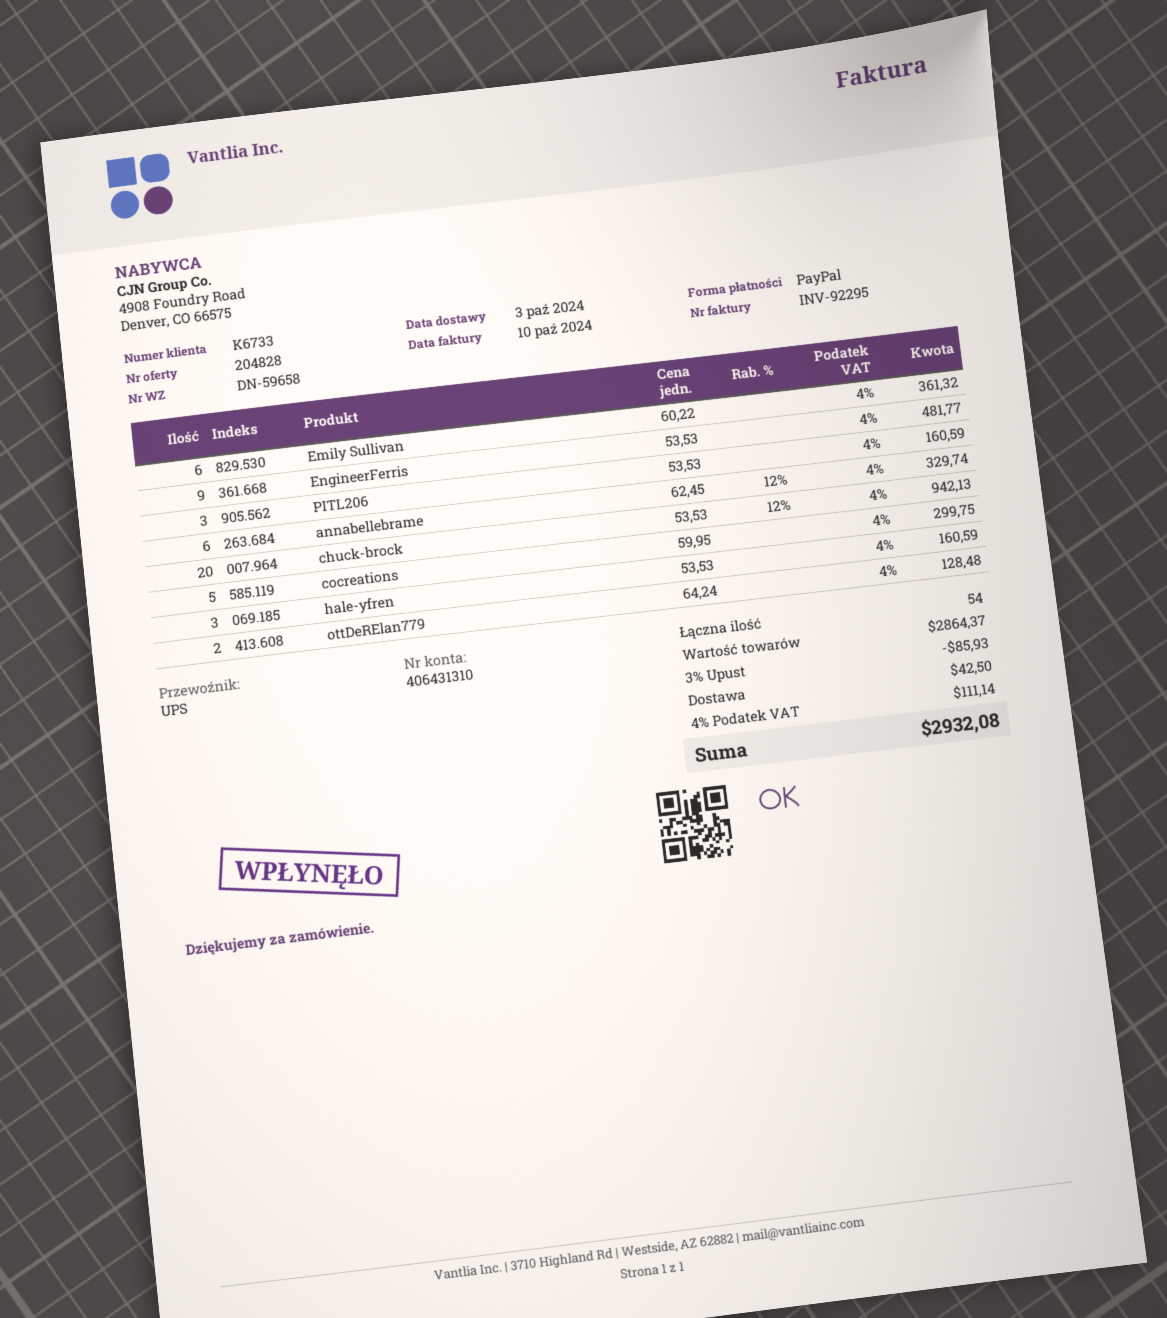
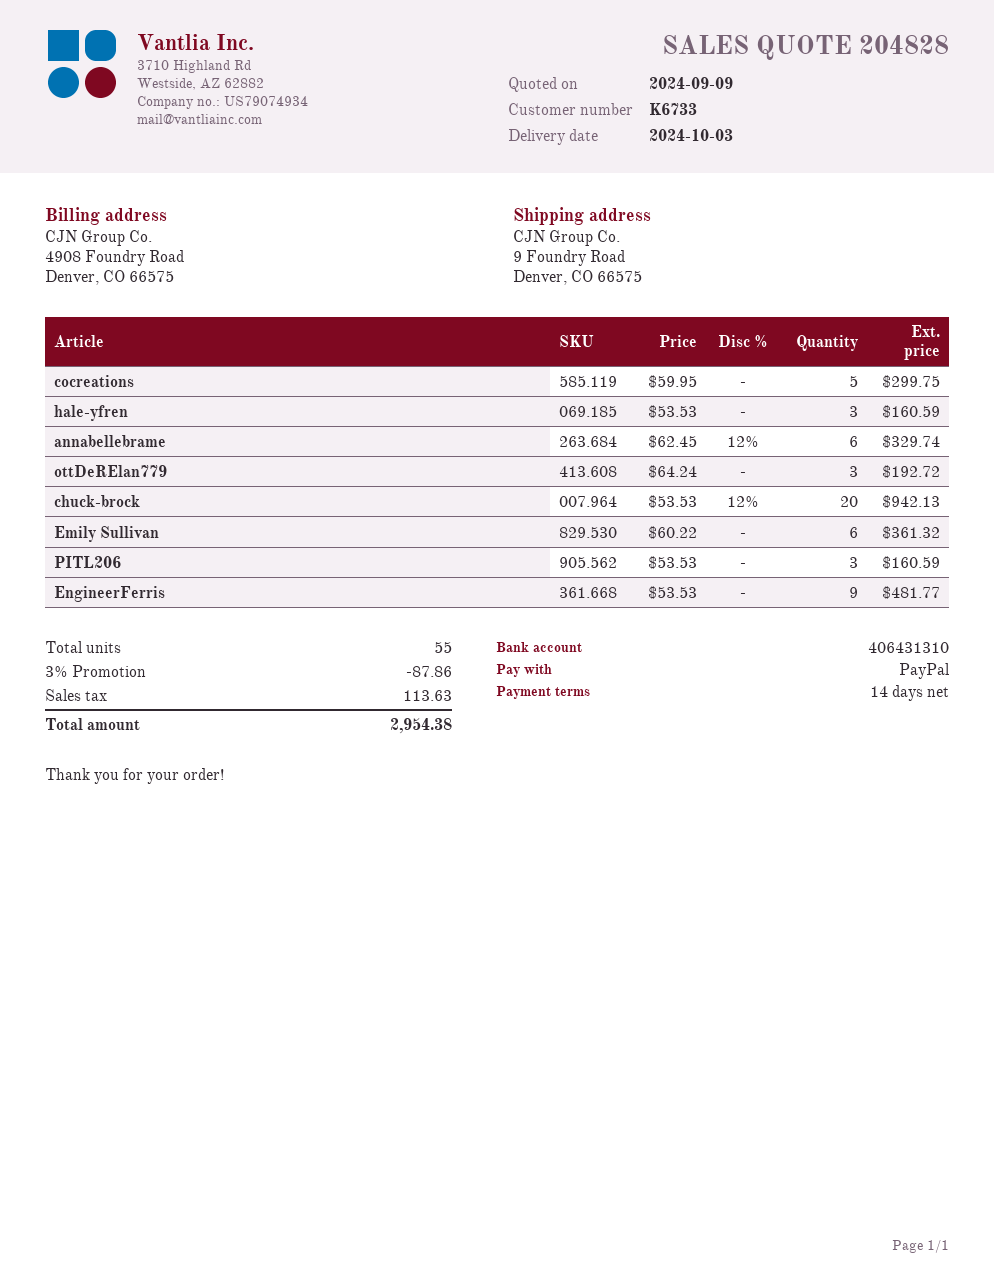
ottDeRElan779: 2 x 64.24 = 128.48 -> 3 x 64.24 = 192.72
total quantity: 54 -> 55
discount: 3% = 85.93 -> 3% = 87.86
shipping: 42.50 -> none
tax: 111.14 -> 113.63
total: 2932.08 -> 2954.38

